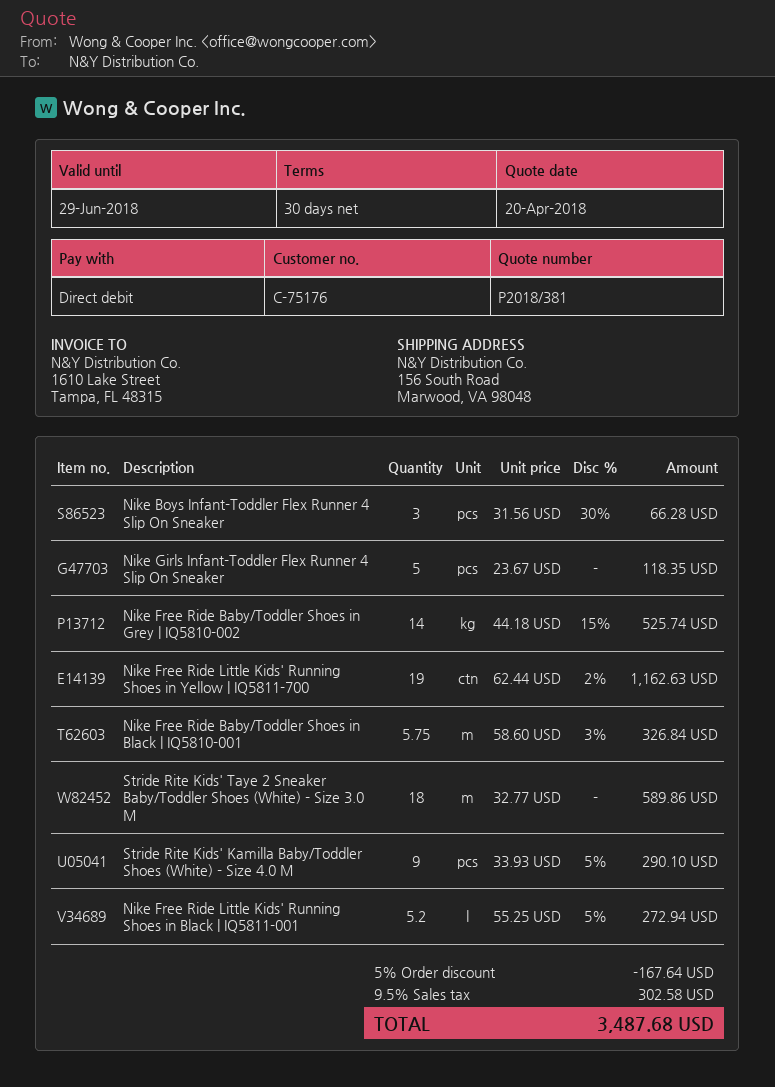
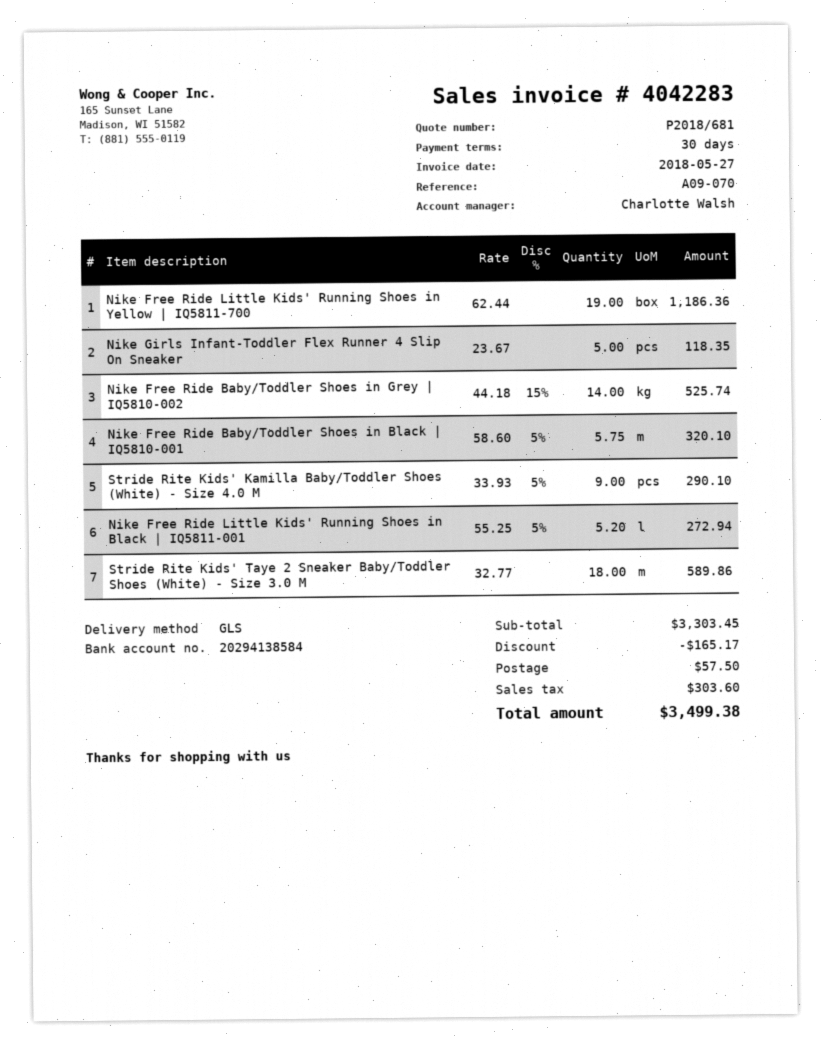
quote number: P2018/381 -> P2018/681
Nike Boys Infant-Toddler Flex Runner 4 Slip On Sneaker: 3 x 31.56 - 30% = 66.28 -> none
Nike Free Ride Little Kids' Running Shoes in Yellow | IQ5811-700: 19 x 62.44 - 2% = 1162.63 -> 19 x 62.44 = 1186.36
Nike Free Ride Baby/Toddler Shoes in Black | IQ5810-001: 5.75 x 58.60 - 3% = 326.84 -> 5.75 x 58.60 - 5% = 320.10
discount: 167.64 -> 165.17
shipping: none -> 57.50
tax: 302.58 -> 303.60
total: 3487.68 -> 3499.38

